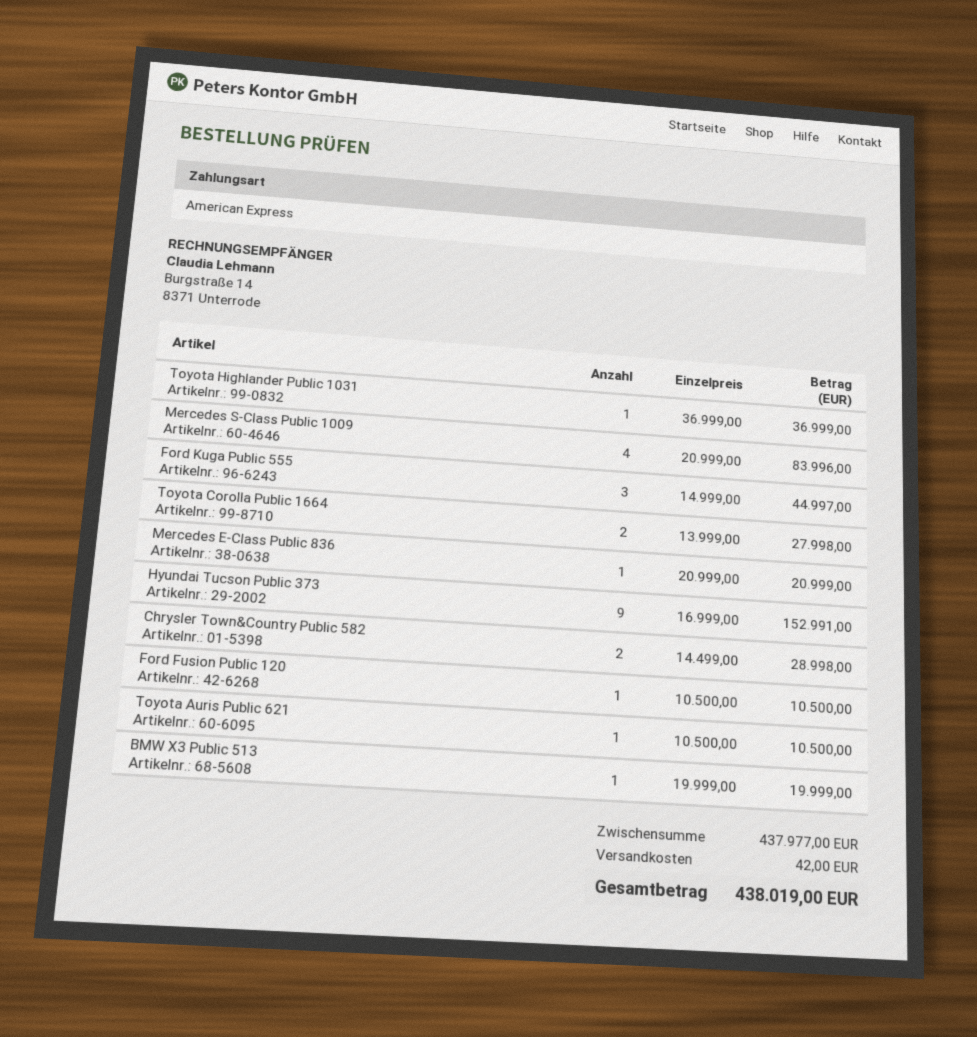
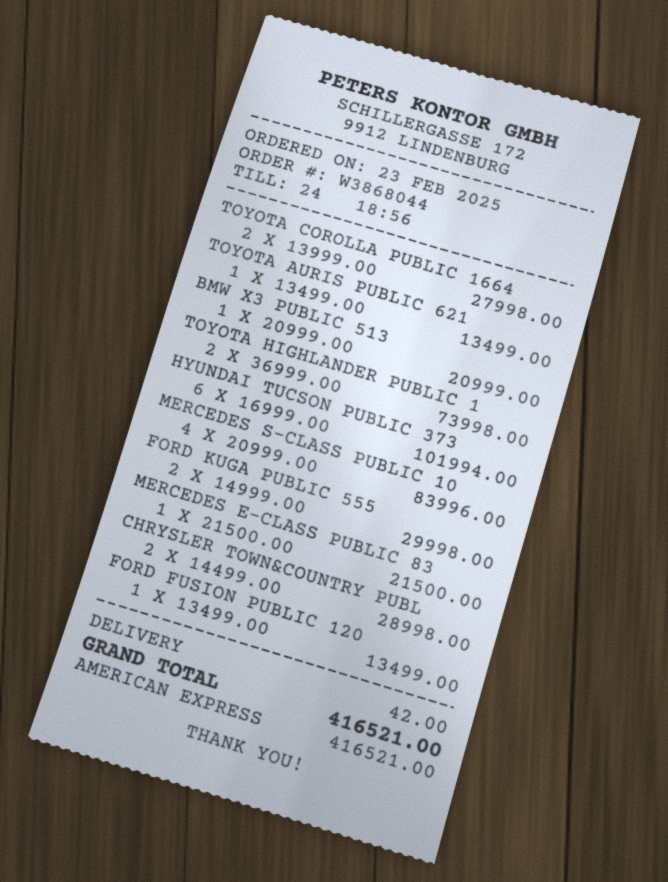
Toyota Highlander Public 1031: 1 x 36999.00 = 36999.00 -> 2 x 36999.00 = 73998.00
Ford Kuga Public 555: 3 x 14999.00 = 44997.00 -> 2 x 14999.00 = 29998.00
Mercedes E-Class Public 836: 1 x 20999.00 = 20999.00 -> 1 x 21500.00 = 21500.00
Hyundai Tucson Public 373: 9 x 16999.00 = 152991.00 -> 6 x 16999.00 = 101994.00
Ford Fusion Public 120: 1 x 10500.00 = 10500.00 -> 1 x 13499.00 = 13499.00
Toyota Auris Public 621: 1 x 10500.00 = 10500.00 -> 1 x 13499.00 = 13499.00
BMW X3 Public 513: 1 x 19999.00 = 19999.00 -> 1 x 20999.00 = 20999.00
total: 438019.00 -> 416521.00

